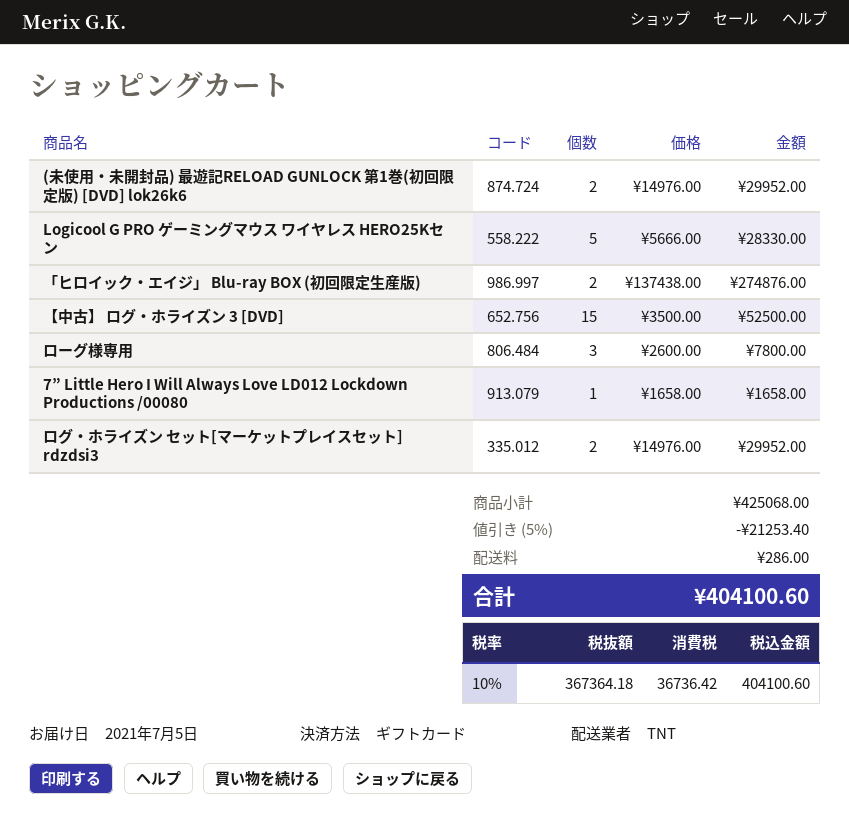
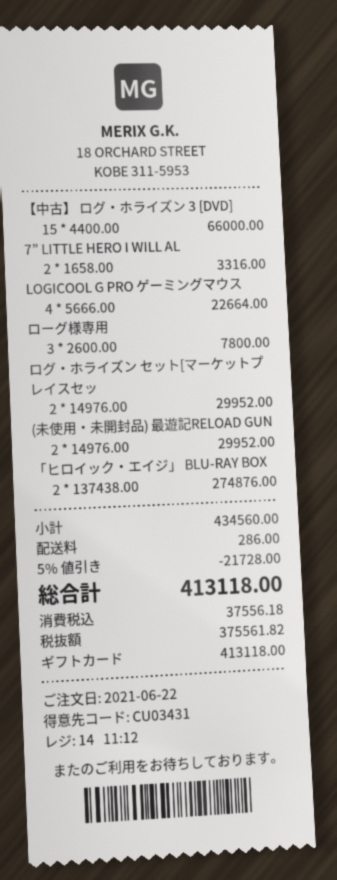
Logicool G PRO ゲーミングマウス ワイヤレス HERO25Kセン: 5 x 5666.00 = 28330.00 -> 4 x 5666.00 = 22664.00
【中古】 ログ・ホライズン 3 [DVD]: 15 x 3500.00 = 52500.00 -> 15 x 4400.00 = 66000.00
7” Little Hero I Will Always Love LD012 Lockdown Productions /00080: 1 x 1658.00 = 1658.00 -> 2 x 1658.00 = 3316.00
subtotal: 425068.00 -> 434560.00
discount: 5% = 21253.40 -> 5% = 21728.00
net: 367364.18 -> 375561.82
tax: 36736.42 -> 37556.18
total: 404100.60 -> 413118.00

